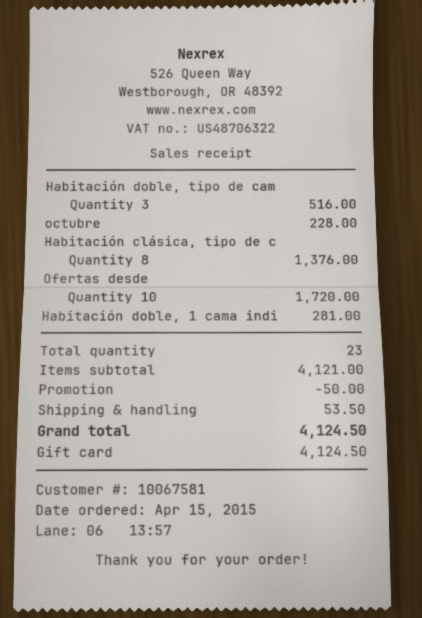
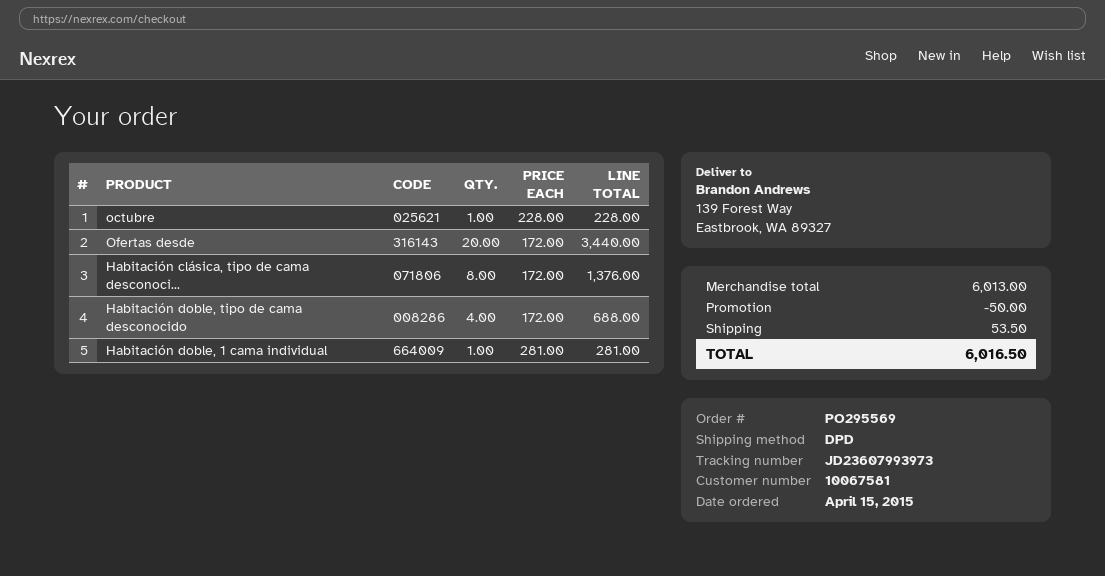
Habitación doble, tipo de cam: 3 for 516.00 -> 4 for 688.00
Ofertas desde: 10 for 1720.00 -> 20 for 3440.00
subtotal: 4121.00 -> 6013.00
total: 4124.50 -> 6016.50

